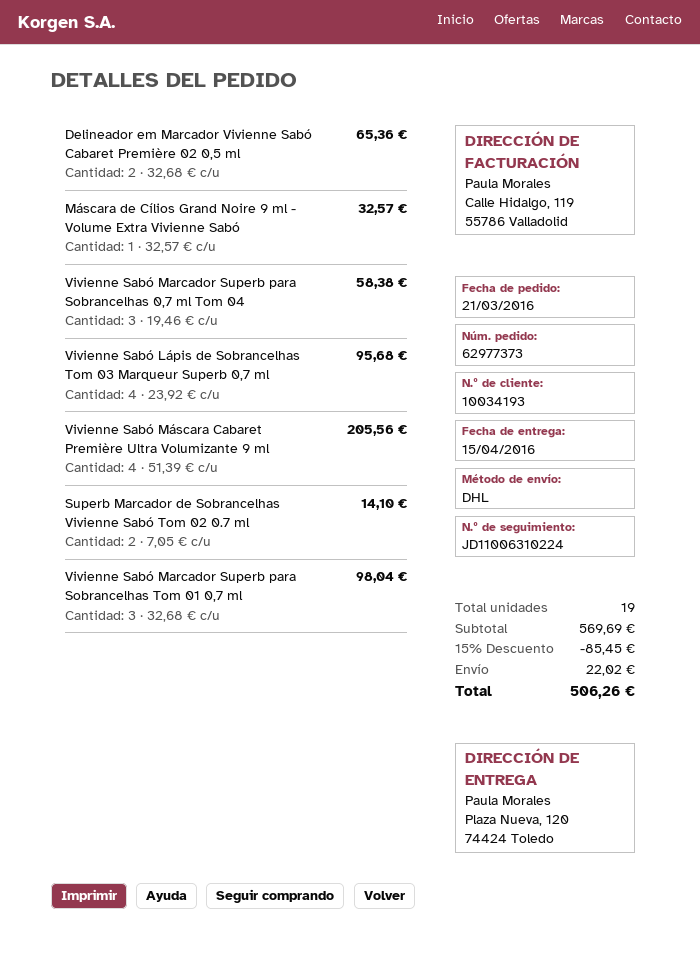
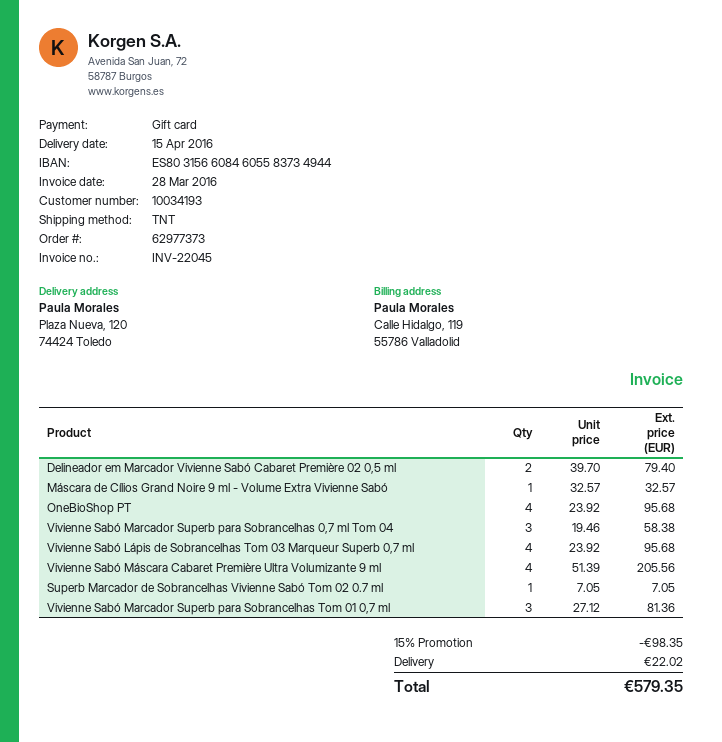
shipping method: DHL -> TNT
Delineador em Marcador Vivienne Sabó Cabaret Première 02 0,5 ml: 2 x 32.68 = 65.36 -> 2 x 39.70 = 79.40
Superb Marcador de Sobrancelhas Vivienne Sabó Tom 02 0.7 ml: 2 x 7.05 = 14.10 -> 1 x 7.05 = 7.05
Vivienne Sabó Marcador Superb para Sobrancelhas Tom 01 0,7 ml: 3 x 32.68 = 98.04 -> 3 x 27.12 = 81.36
OneBioShop PT: none -> 4 x 23.92 = 95.68
discount: 15% = 85.45 -> 15% = 98.35
total: 506.26 -> 579.35

